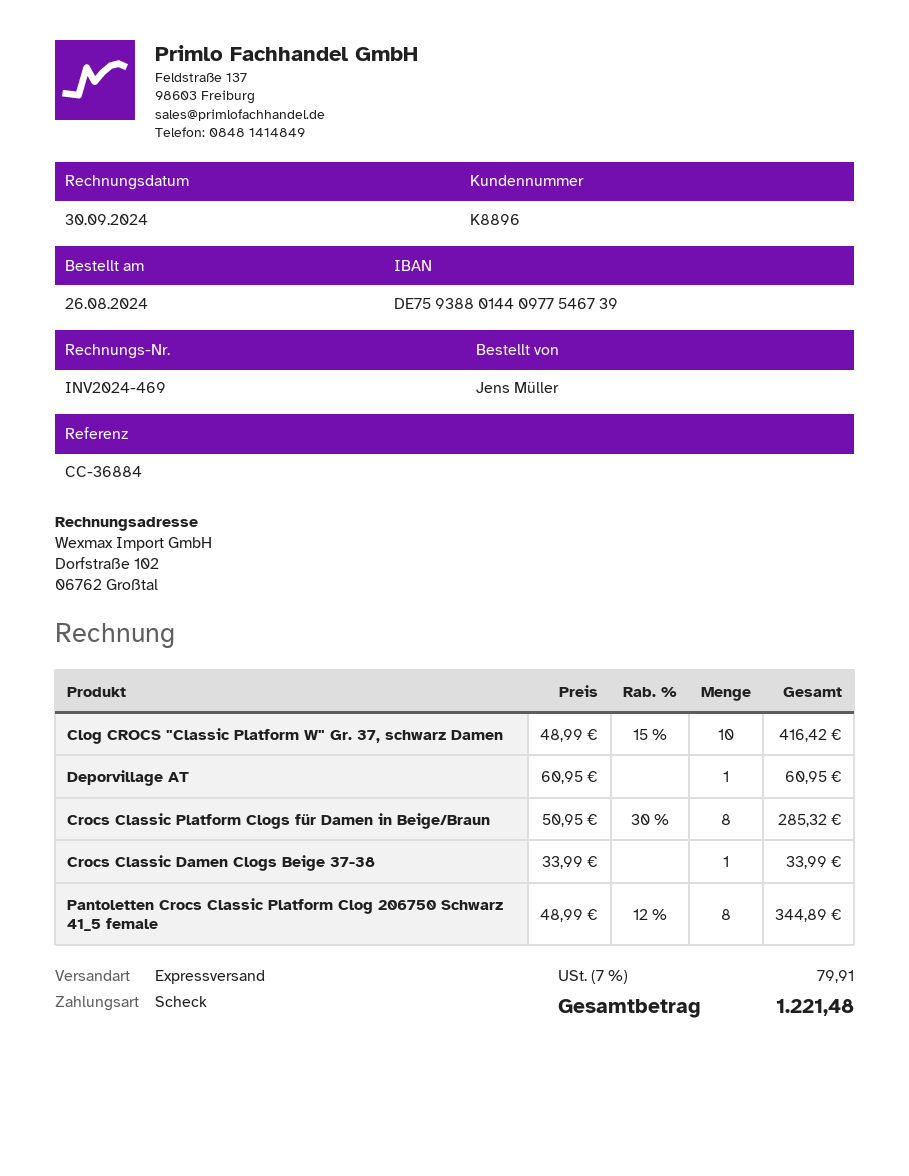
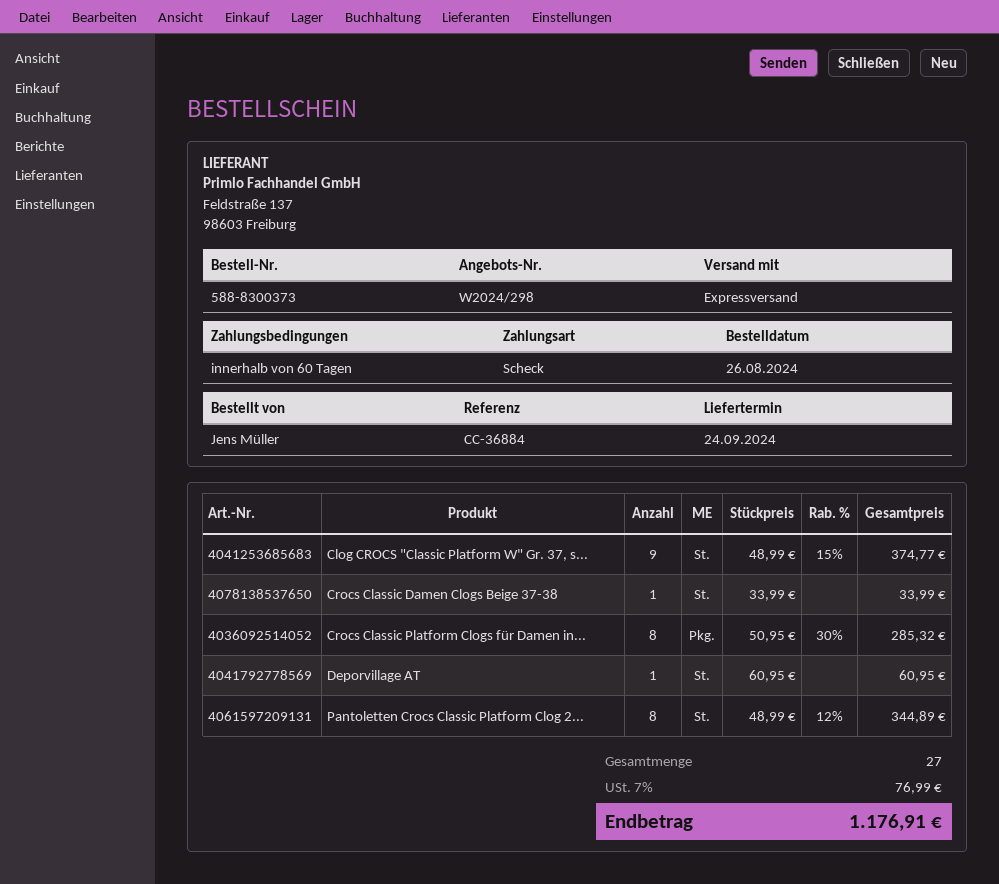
Clog CROCS "Classic Platform W" Gr. 37, schwarz Damen: 10 x 48.99 - 15% = 416.42 -> 9 x 48.99 - 15% = 374.77
tax: 7% = 79.91 -> 7% = 76.99
total: 1221.48 -> 1176.91

